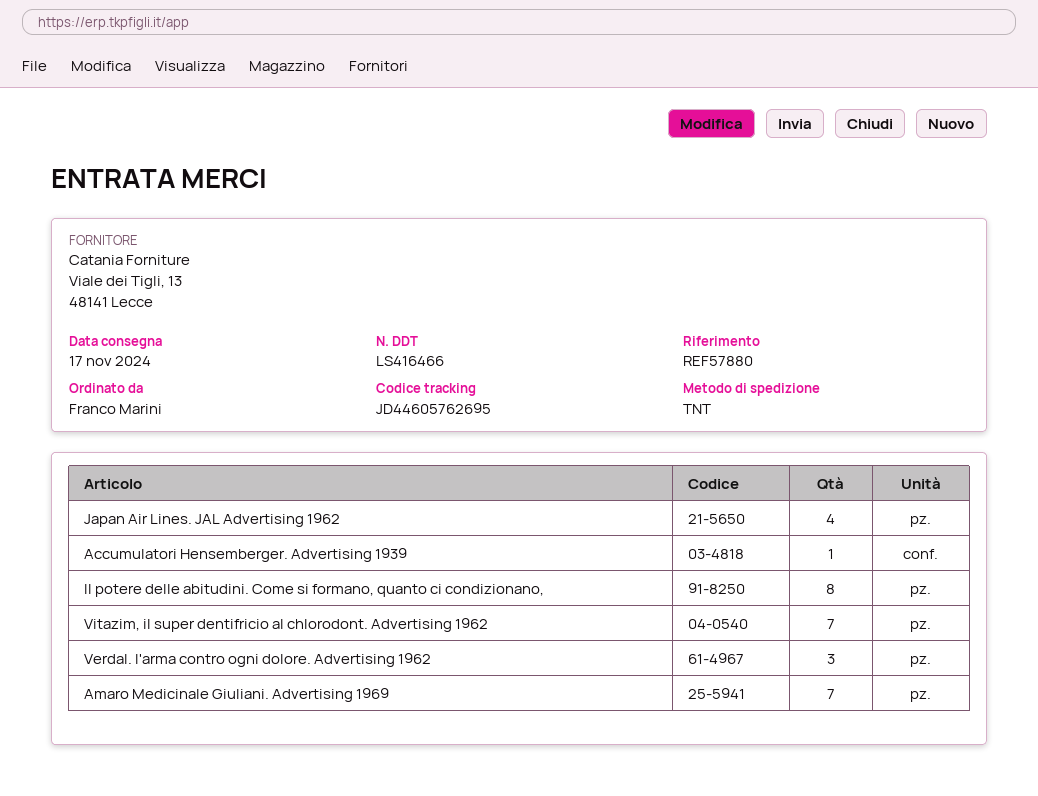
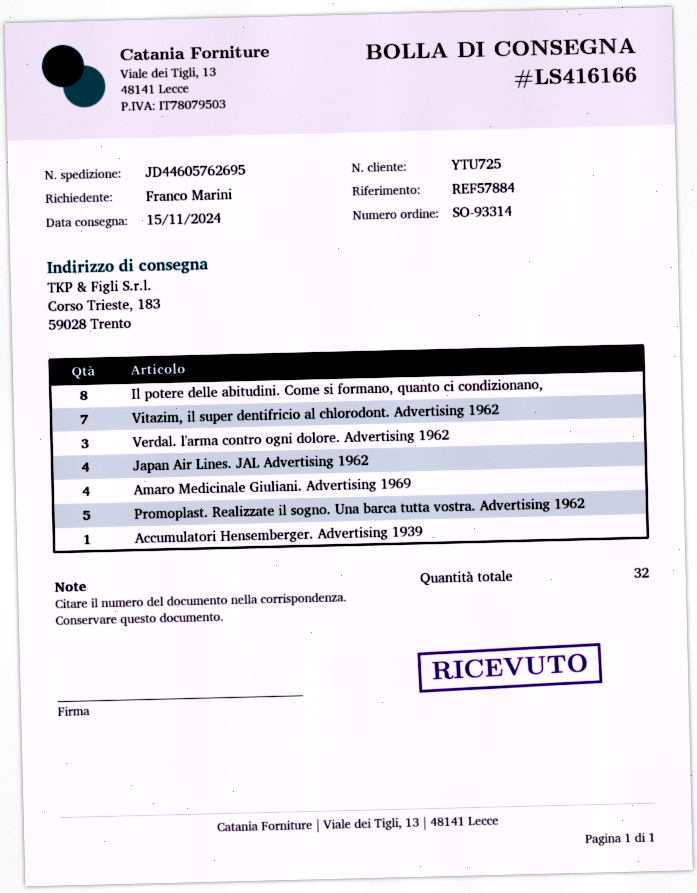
delivery note number: LS416466 -> LS416166
delivery date: 2024-11-17 -> 2024-11-15
reference: REF57880 -> REF57884
Amaro Medicinale Giuliani. Advertising 1969: 7 -> 4
Promoplast. Realizzate il sogno. Una barca tutta vostra. Advertising 1962: none -> 5

